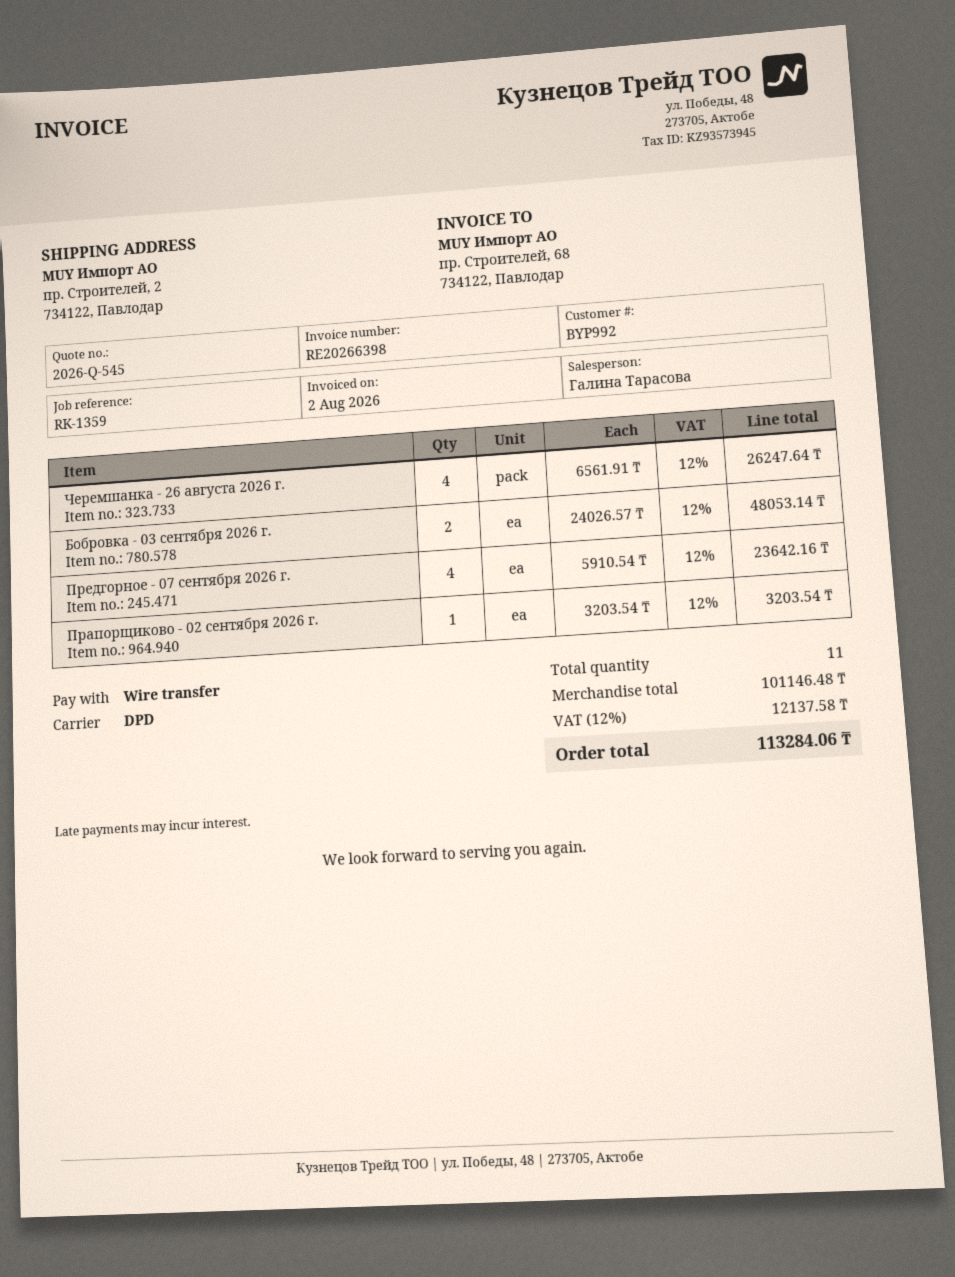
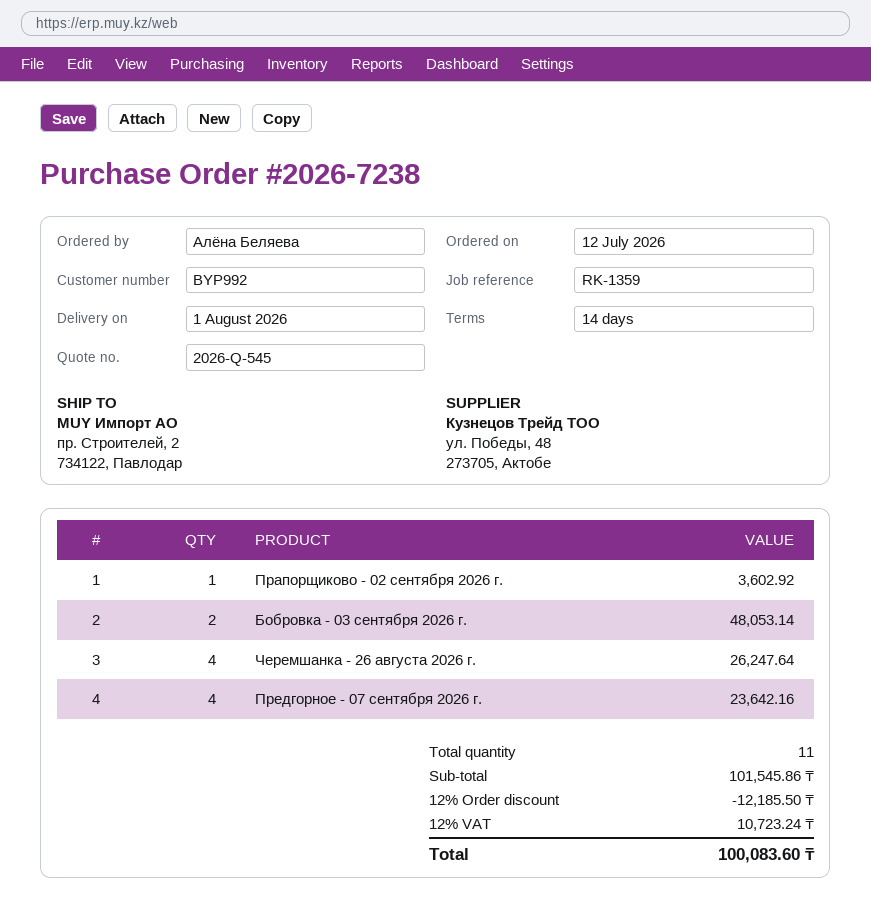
Прапорщиково - 02 сентября 2026 г.: 1 for 3203.54 -> 1 for 3602.92
subtotal: 101146.48 -> 101545.86
discount: none -> 12% = 12185.50
tax: 12% = 12137.58 -> 12% = 10723.24
total: 113284.06 -> 100083.60

